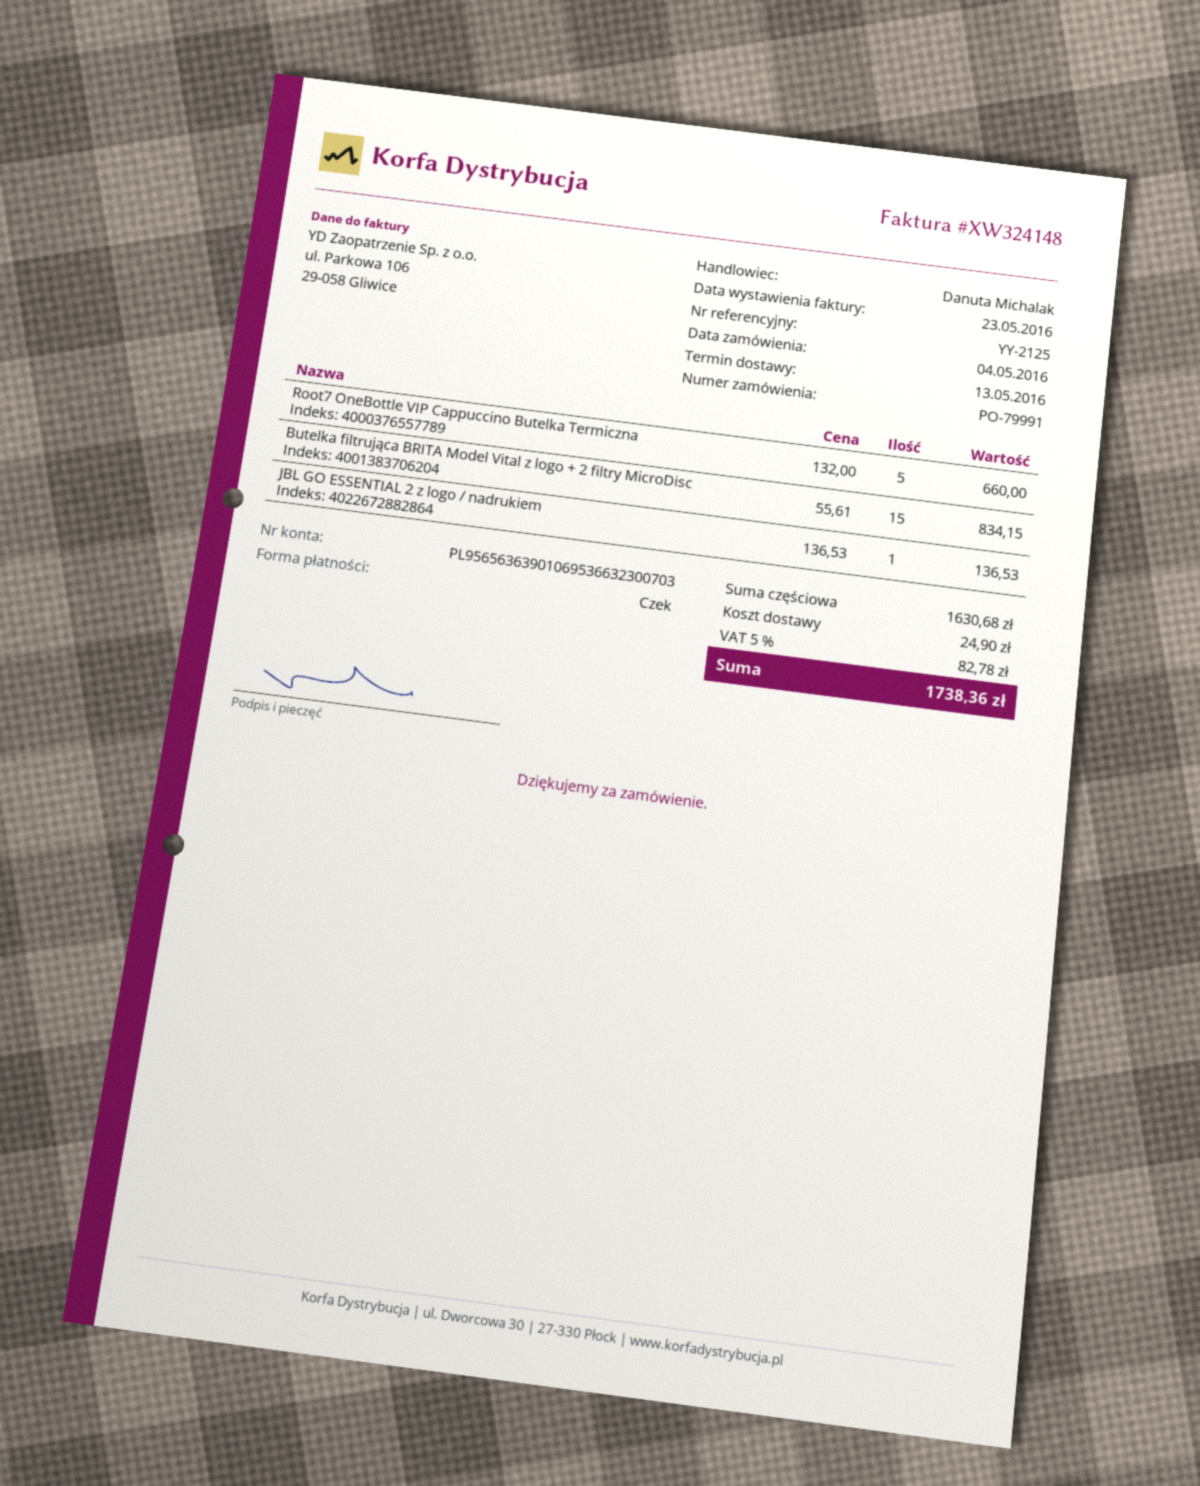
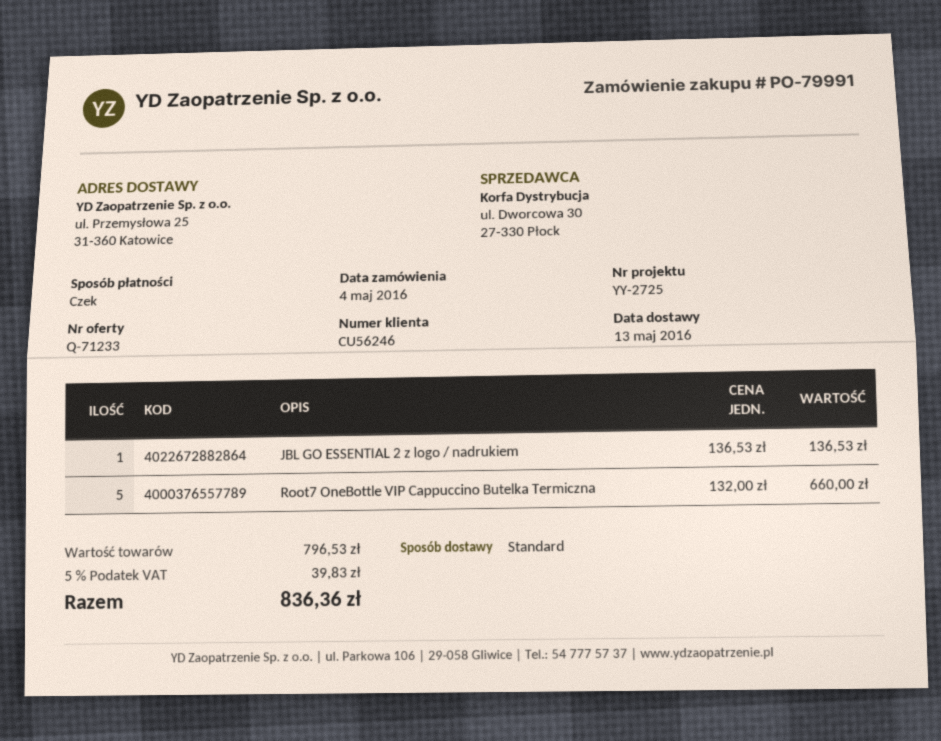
reference: YY-2125 -> YY-2725
Butelka filtrująca BRITA Model Vital z logo + 2 filtry MicroDisc: 15 x 55.61 = 834.15 -> none
subtotal: 1630.68 -> 796.53
shipping: 24.90 -> none
tax: 5% = 82.78 -> 5% = 39.83
total: 1738.36 -> 836.36

